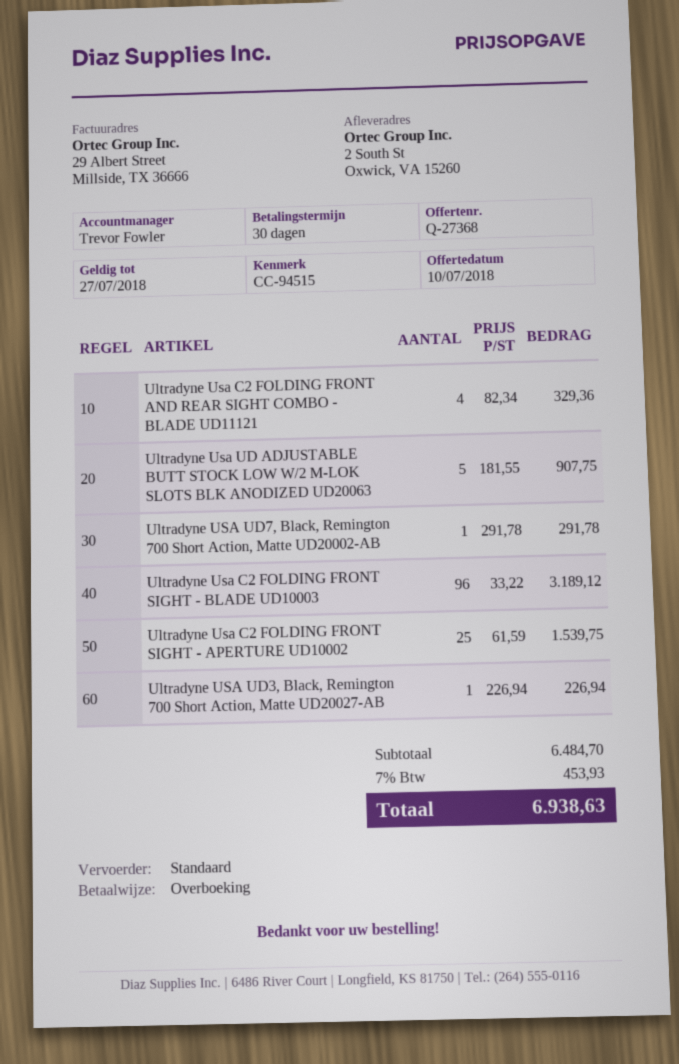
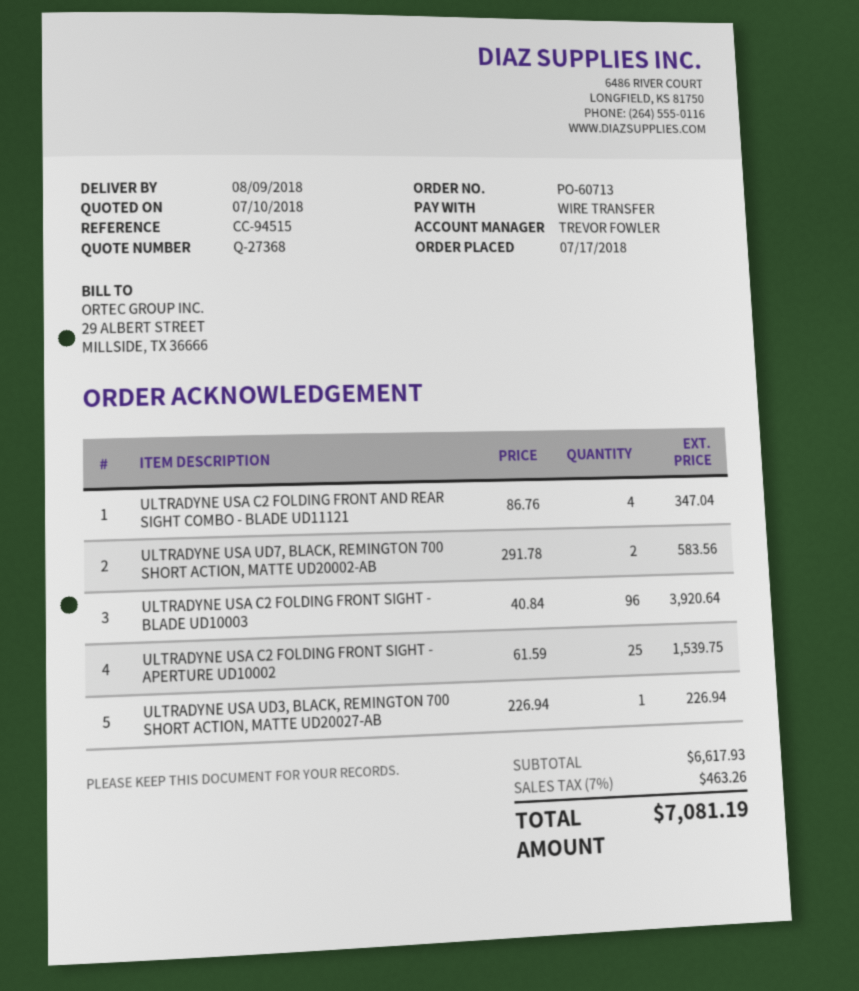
Ultradyne Usa C2 FOLDING FRONT AND REAR SIGHT COMBO - BLADE UD11121: 4 x 82.34 = 329.36 -> 4 x 86.76 = 347.04
Ultradyne Usa UD ADJUSTABLE BUTT STOCK LOW W/2 M-LOK SLOTS BLK ANODIZED UD20063: 5 x 181.55 = 907.75 -> none
Ultradyne USA UD7, Black, Remington 700 Short Action, Matte UD20002-AB: 1 x 291.78 = 291.78 -> 2 x 291.78 = 583.56
Ultradyne Usa C2 FOLDING FRONT SIGHT - BLADE UD10003: 96 x 33.22 = 3189.12 -> 96 x 40.84 = 3920.64
subtotal: 6484.70 -> 6617.93
tax: 7% = 453.93 -> 7% = 463.26
total: 6938.63 -> 7081.19

